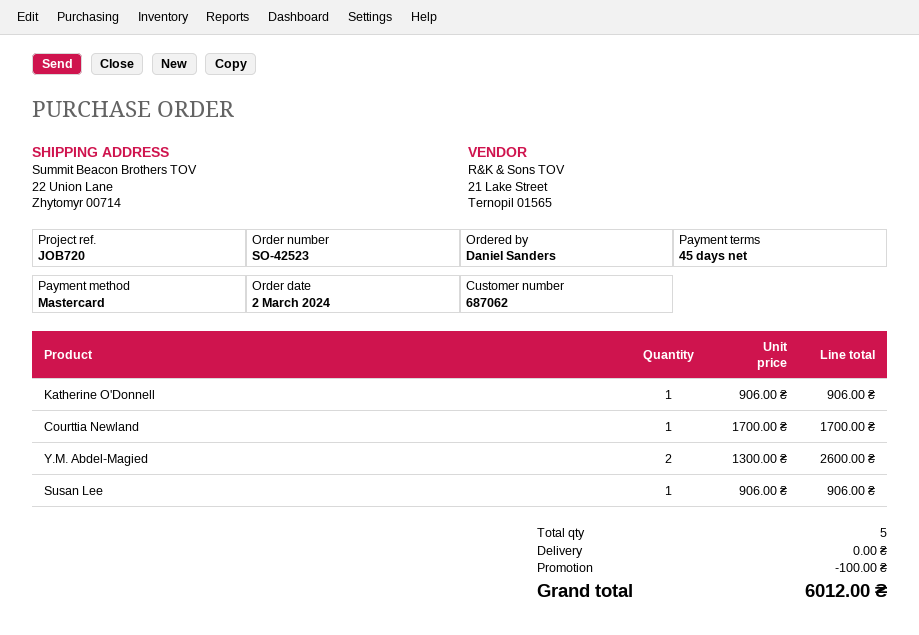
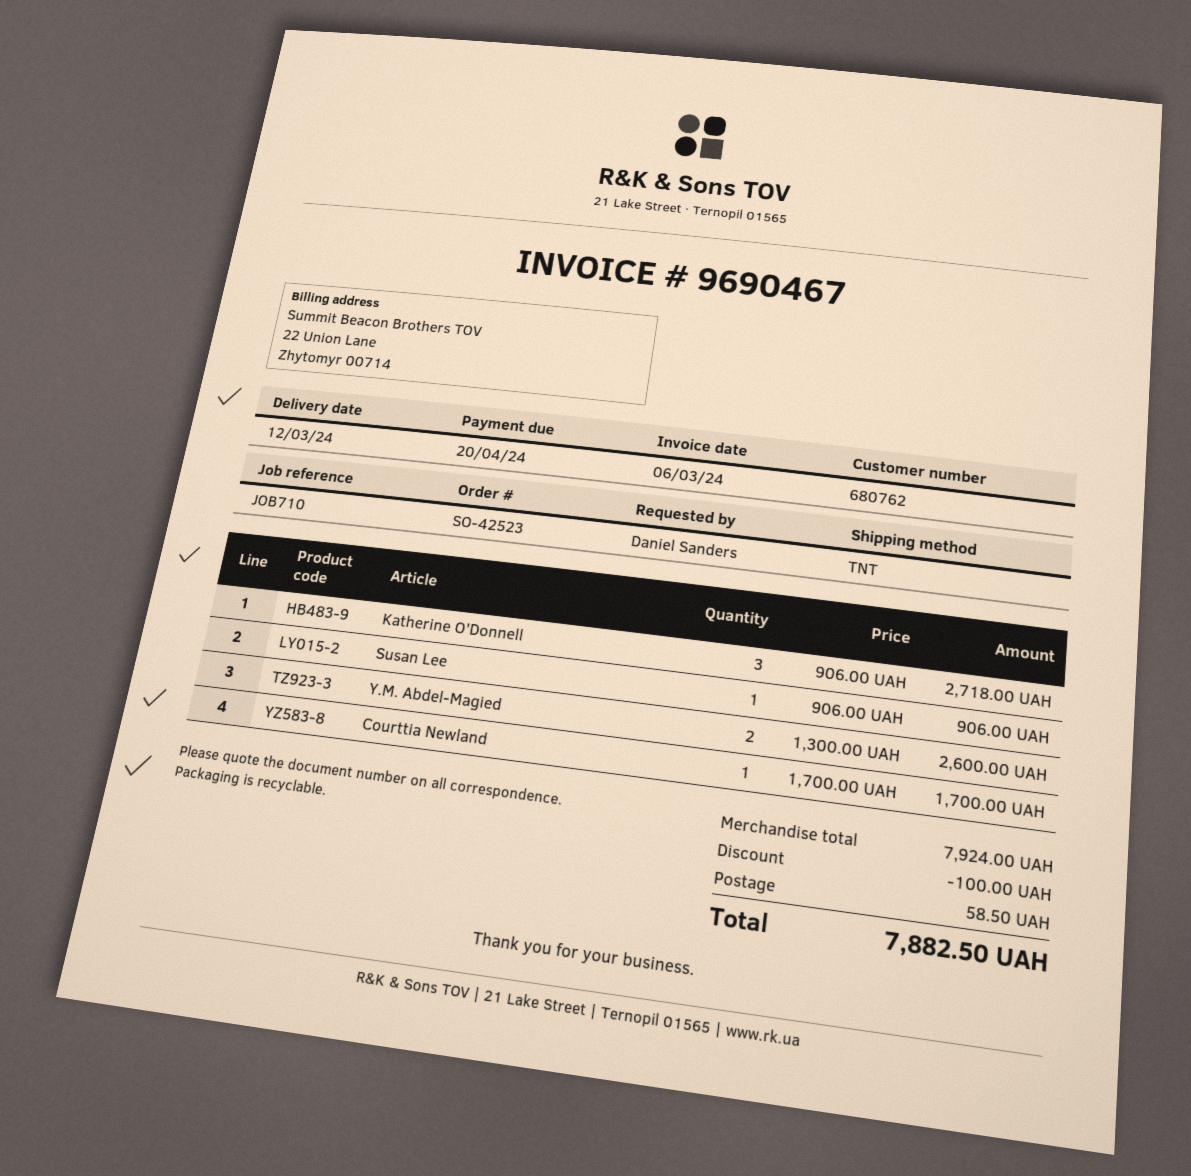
customer number: 687062 -> 680762
reference: JOB720 -> JOB710
Katherine O'Donnell: 1 x 906.00 = 906.00 -> 3 x 906.00 = 2718.00
shipping: 0.00 -> 58.50
total: 6012.00 -> 7882.50

